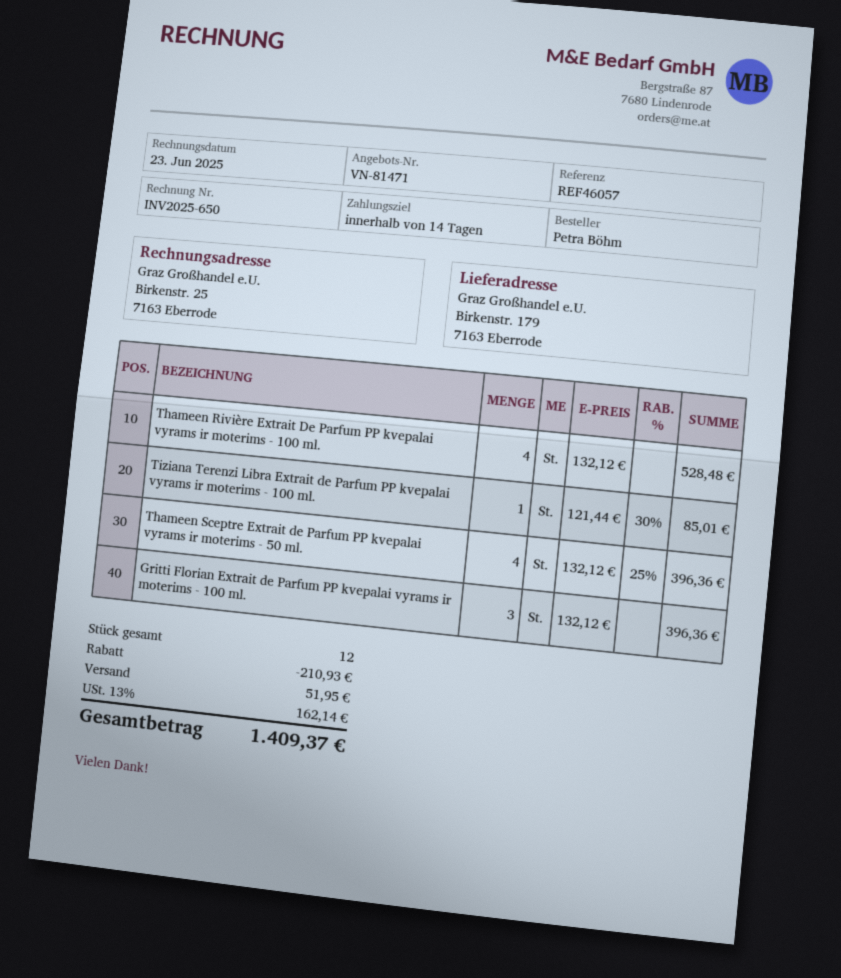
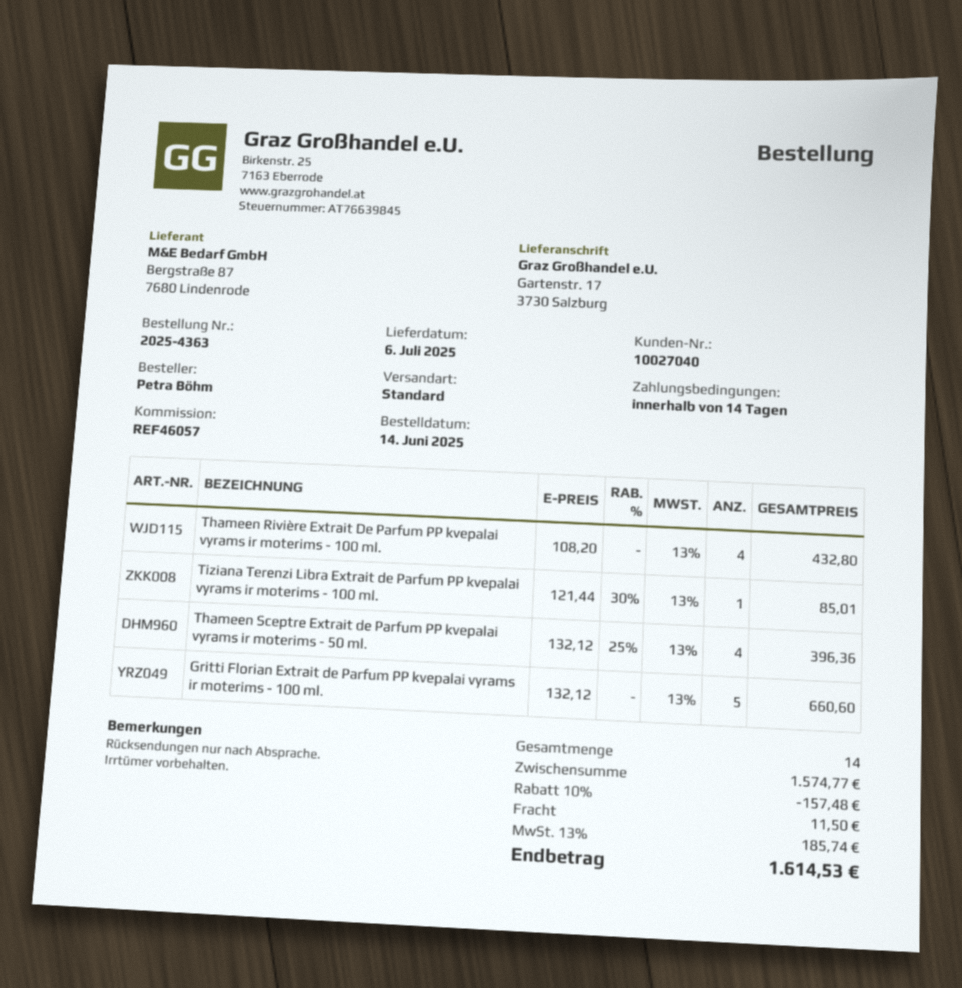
ship to: Birkenstr. 179, 7163 Eberrode -> Gartenstr. 17, 3730 Salzburg
Thameen Rivière Extrait De Parfum PP kvepalai vyrams ir moterims - 100 ml.: 4 x 132.12 = 528.48 -> 4 x 108.20 = 432.80
Gritti Florian Extrait de Parfum PP kvepalai vyrams ir moterims - 100 ml.: 3 x 132.12 = 396.36 -> 5 x 132.12 = 660.60
total quantity: 12 -> 14
discount: 210.93 -> 157.48
shipping: 51.95 -> 11.50
tax: 13% = 162.14 -> 13% = 185.74
total: 1409.37 -> 1614.53

